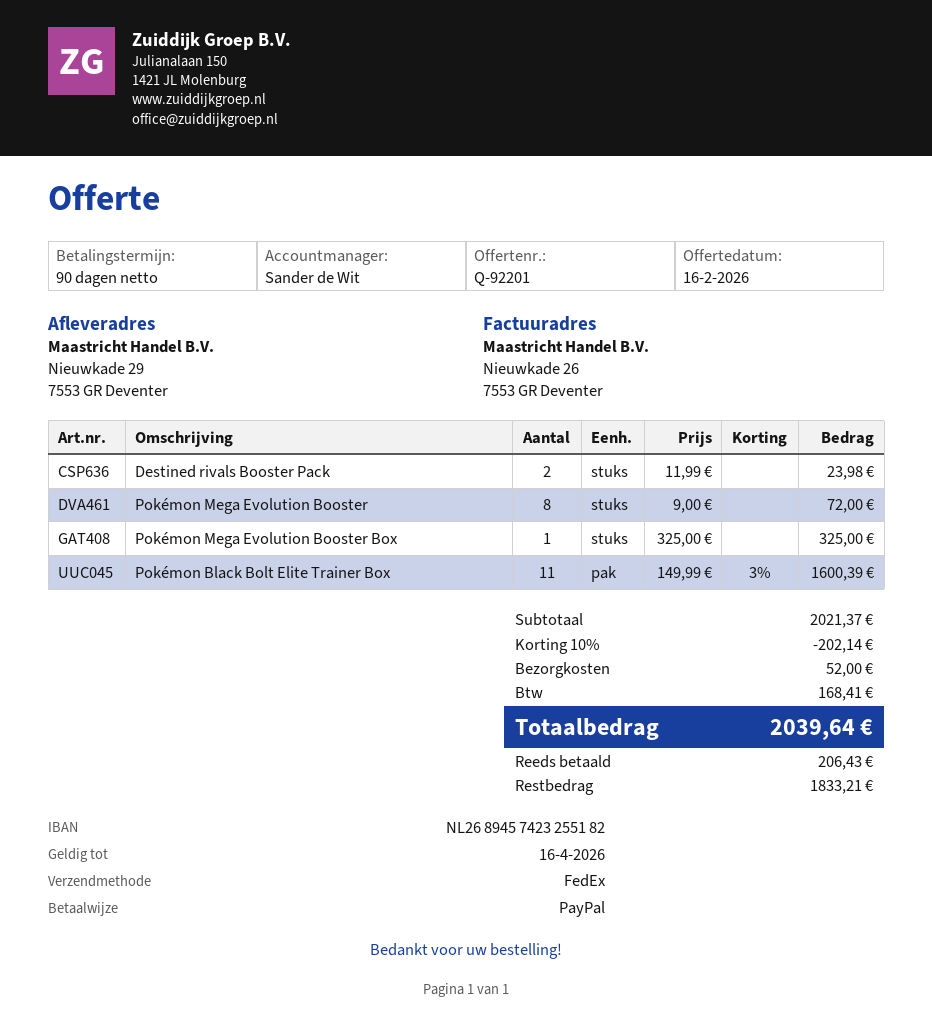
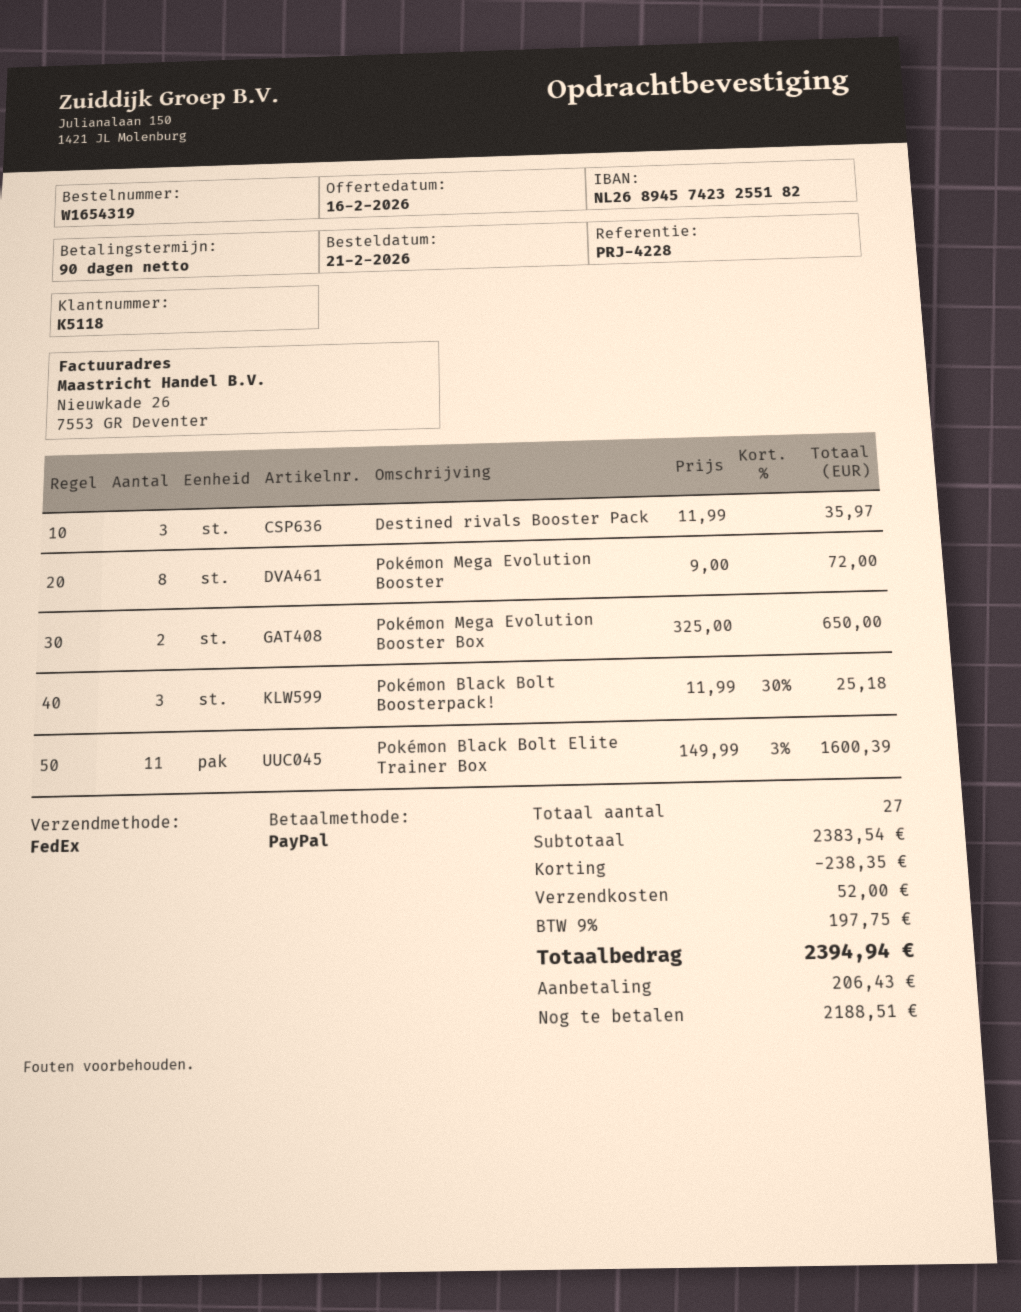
Destined rivals Booster Pack: 2 x 11.99 = 23.98 -> 3 x 11.99 = 35.97
Pokémon Mega Evolution Booster Box: 1 x 325.00 = 325.00 -> 2 x 325.00 = 650.00
Pokémon Black Bolt Boosterpack!: none -> 3 x 11.99 - 30% = 25.18
subtotal: 2021.37 -> 2383.54
discount: 202.14 -> 238.35
tax: 168.41 -> 197.75
total: 2039.64 -> 2394.94
balance: 1833.21 -> 2188.51

